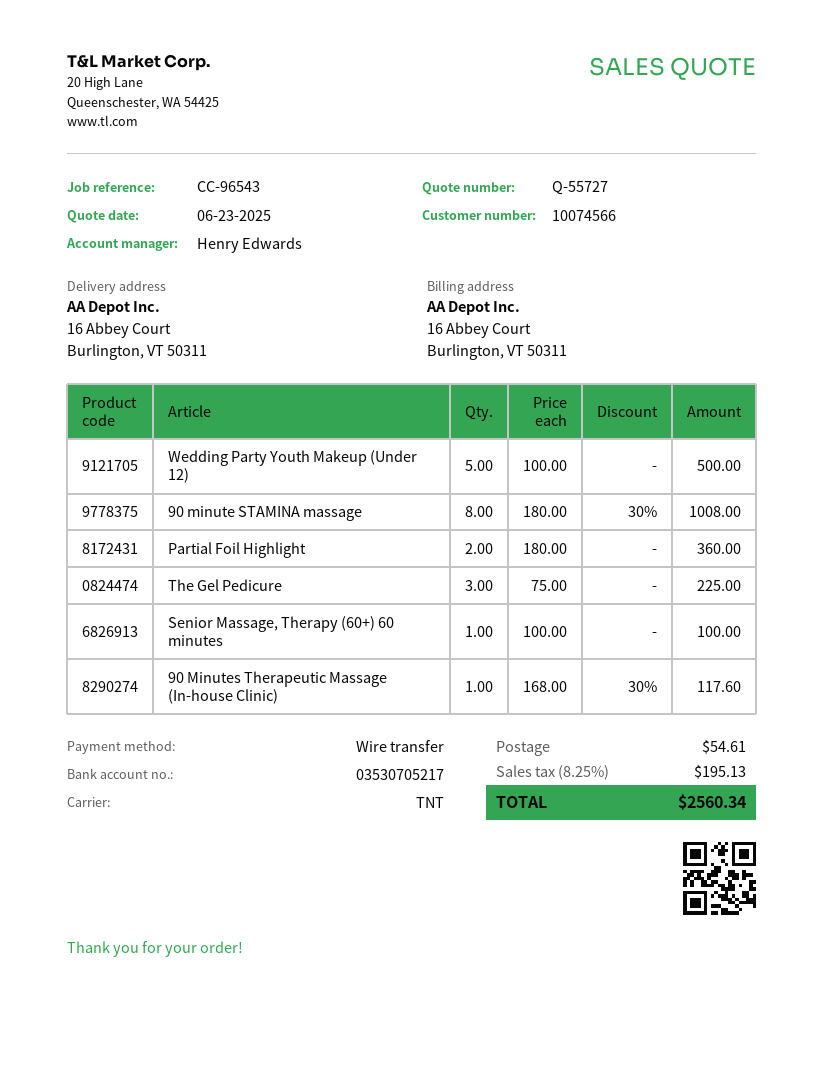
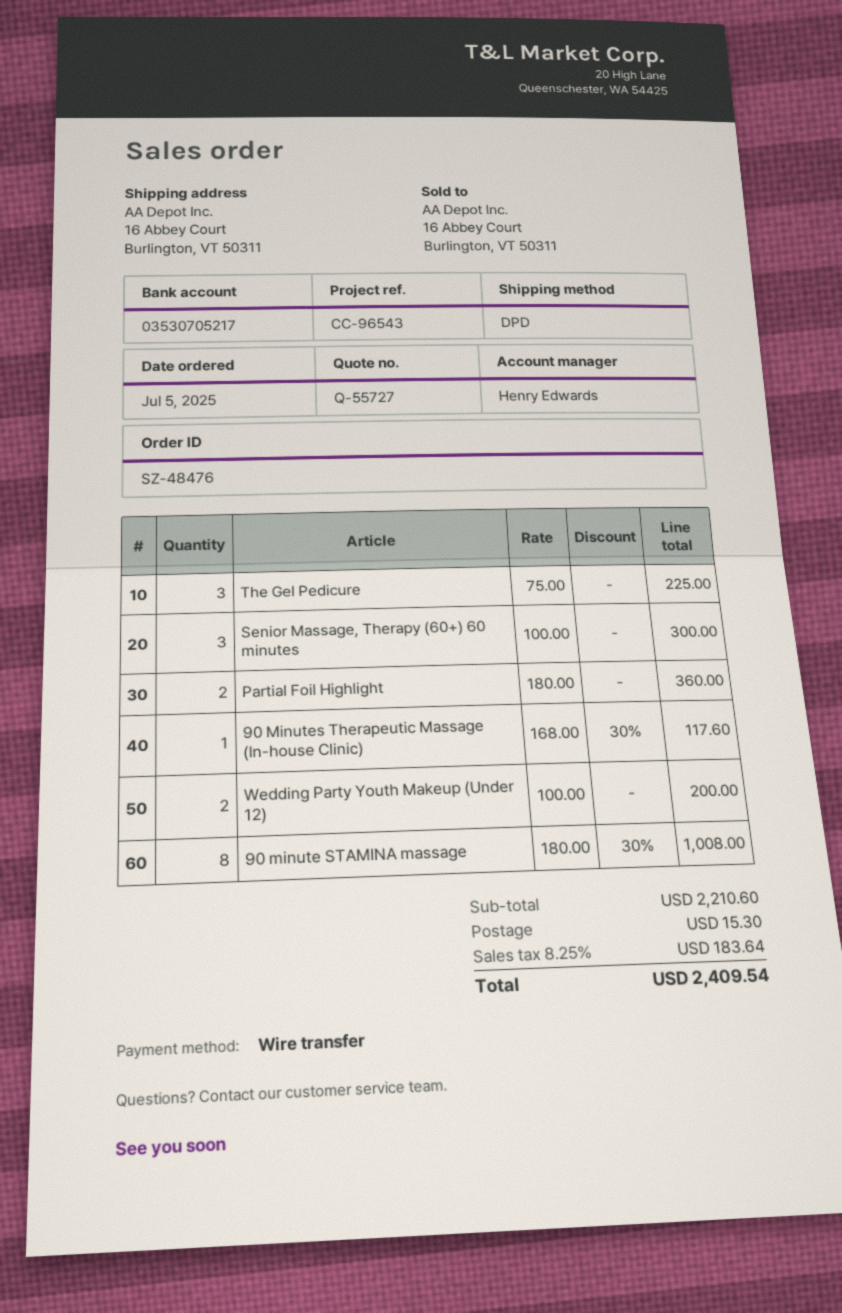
shipping method: TNT -> DPD
Wedding Party Youth Makeup (Under 12): 5 x 100.00 = 500.00 -> 2 x 100.00 = 200.00
Senior Massage, Therapy (60+) 60 minutes: 1 x 100.00 = 100.00 -> 3 x 100.00 = 300.00
shipping: 54.61 -> 15.30
tax: 8.25% = 195.13 -> 8.25% = 183.64
total: 2560.34 -> 2409.54

